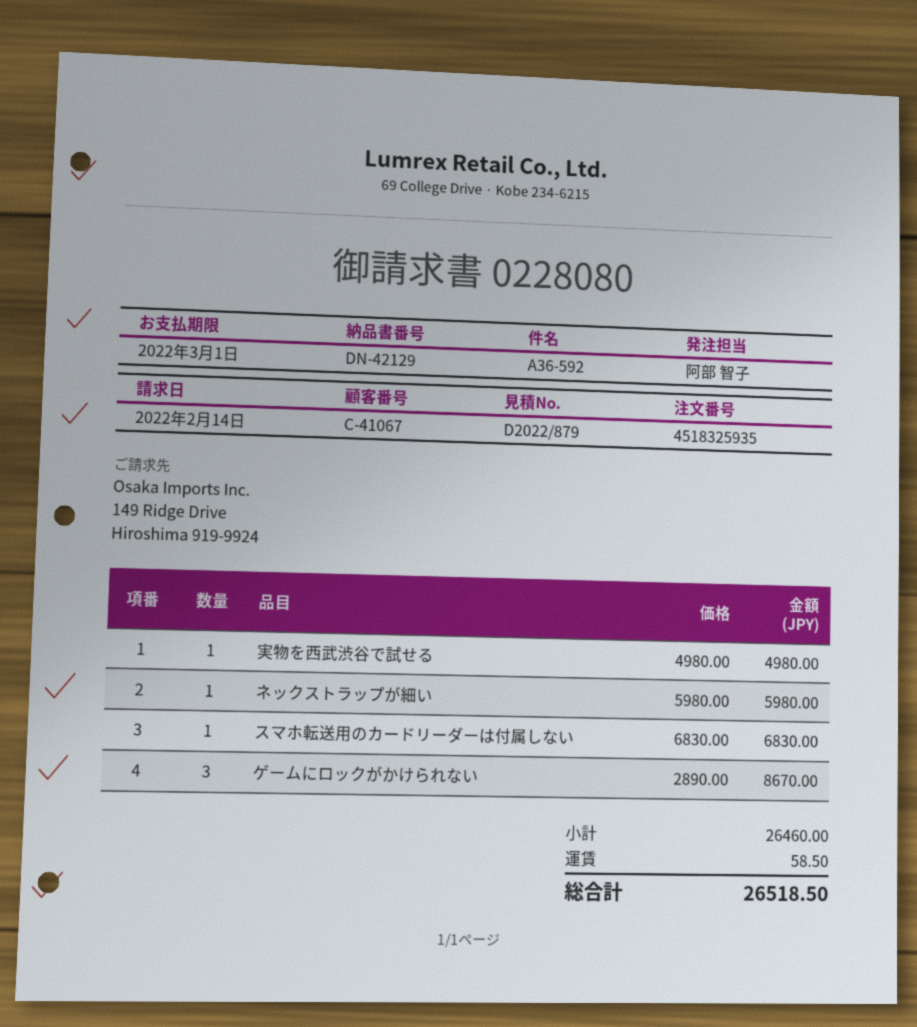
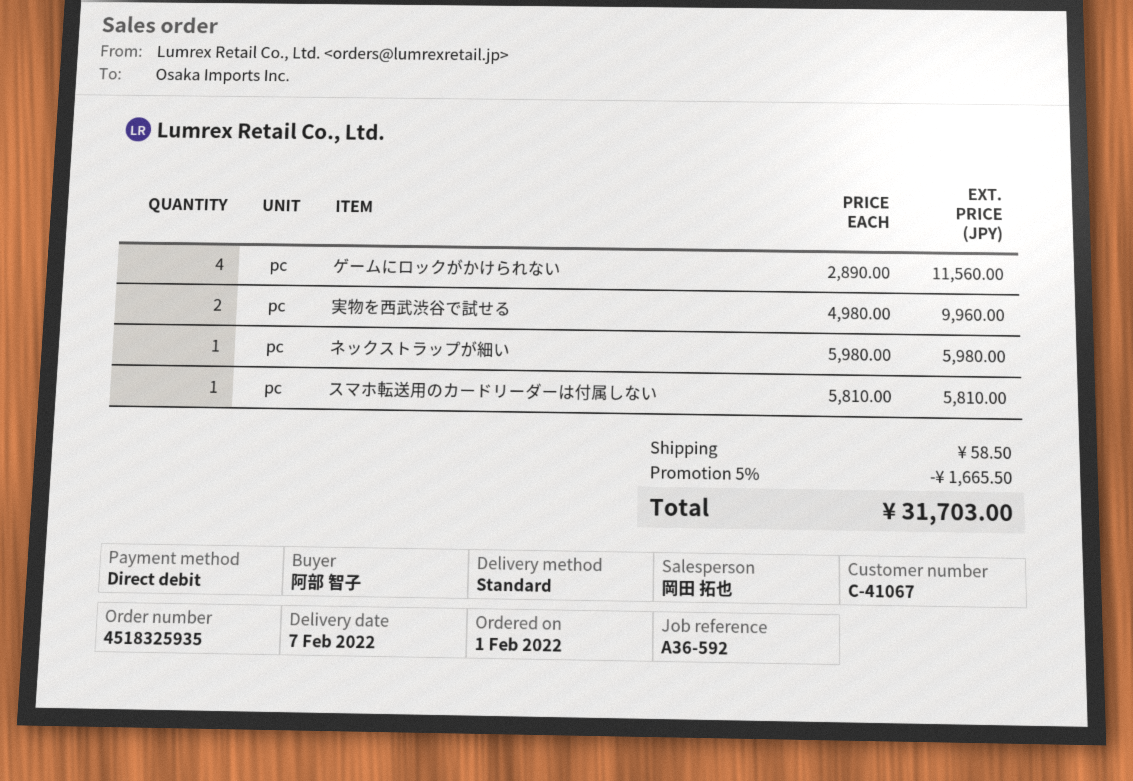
実物を西武渋谷で試せる: 1 x 4980.00 = 4980.00 -> 2 x 4980.00 = 9960.00
スマホ転送用のカードリーダーは付属しない: 1 x 6830.00 = 6830.00 -> 1 x 5810.00 = 5810.00
ゲームにロックがかけられない: 3 x 2890.00 = 8670.00 -> 4 x 2890.00 = 11560.00
discount: none -> 5% = 1665.50
total: 26518.50 -> 31703.00

